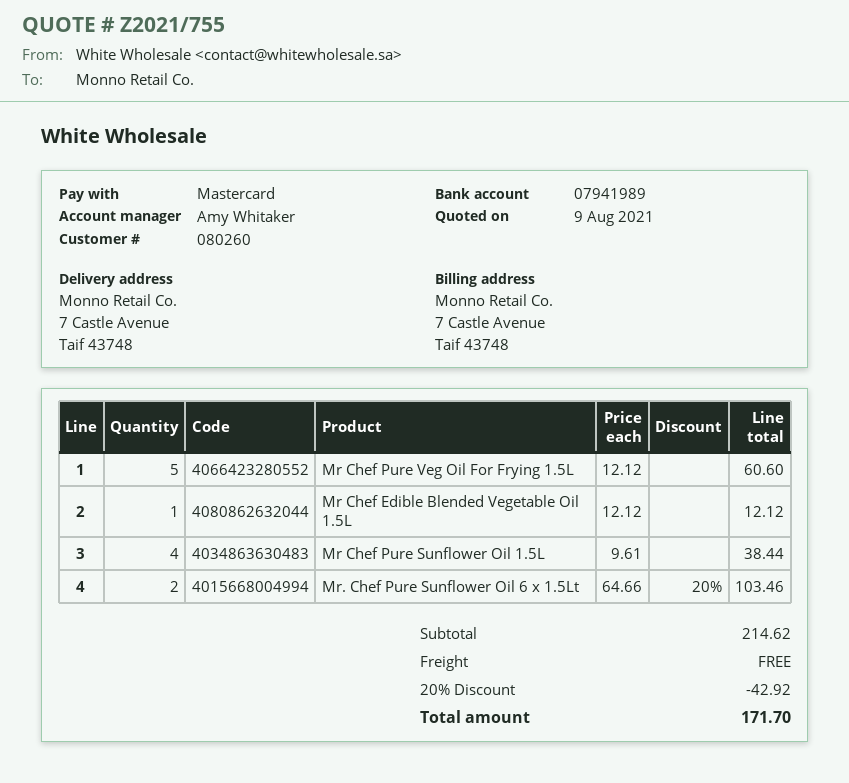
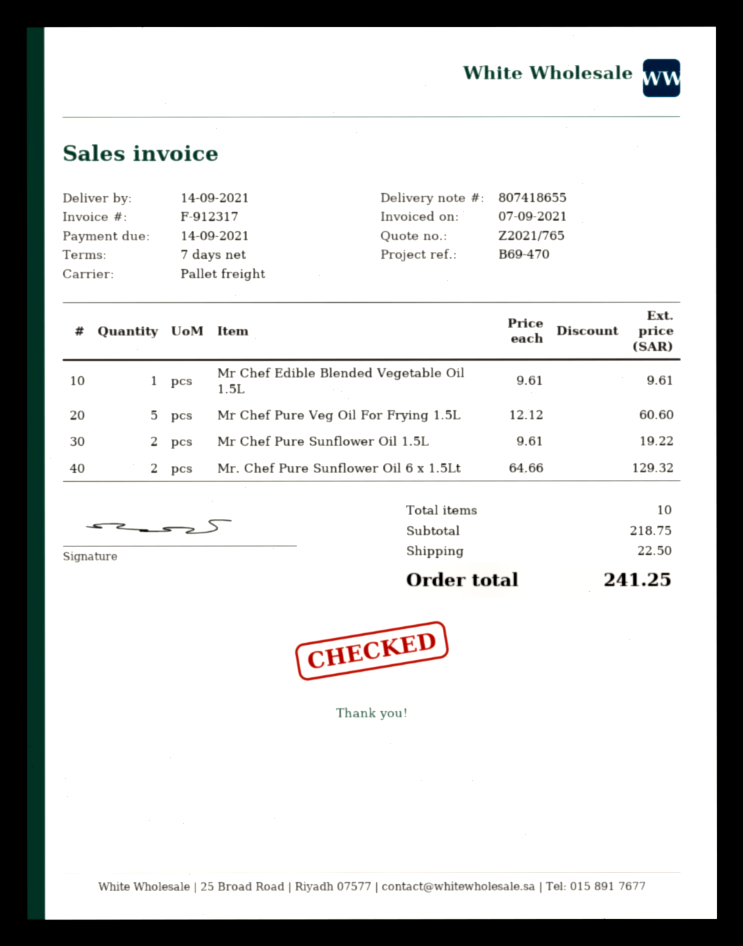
quote number: Z2021/755 -> Z2021/765
Mr Chef Edible Blended Vegetable Oil 1.5L: 1 x 12.12 = 12.12 -> 1 x 9.61 = 9.61
Mr Chef Pure Sunflower Oil 1.5L: 4 x 9.61 = 38.44 -> 2 x 9.61 = 19.22
Mr. Chef Pure Sunflower Oil 6 x 1.5Lt: 2 x 64.66 - 20% = 103.46 -> 2 x 64.66 = 129.32
subtotal: 214.62 -> 218.75
discount: 20% = 42.92 -> none
shipping: 0.00 -> 22.50
total: 171.70 -> 241.25

